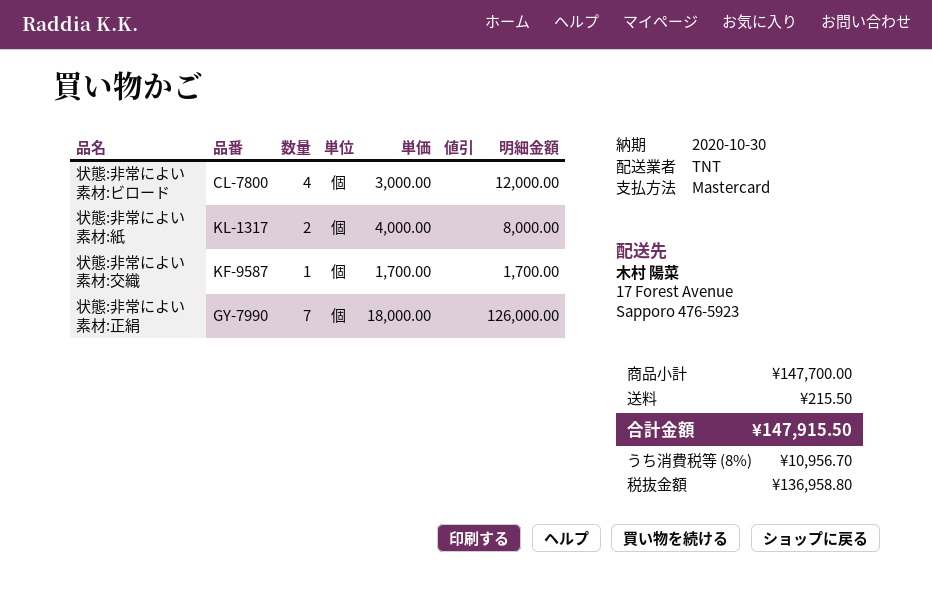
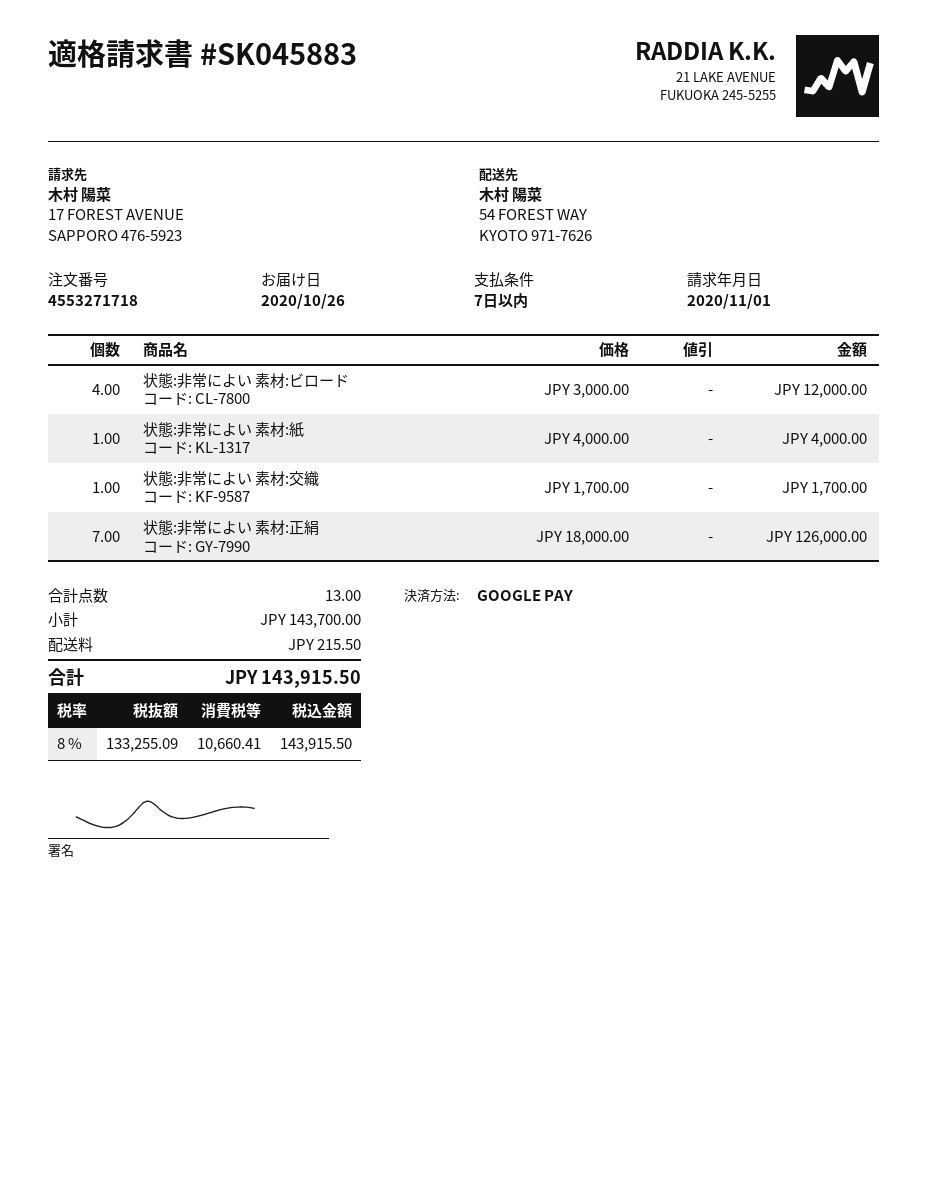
delivery date: 2020-10-30 -> 2020-10-26
payment method: Mastercard -> Google Pay
ship to: 17 Forest Avenue, Sapporo 476-5923 -> 54 FOREST WAY, KYOTO 971-7626
状態:非常によい 素材:紙: 2 x 4000.00 = 8000.00 -> 1 x 4000.00 = 4000.00
subtotal: 147700.00 -> 143700.00
net: 136958.80 -> 133255.09
tax: 8% = 10956.70 -> 8% = 10660.41
total: 147915.50 -> 143915.50

